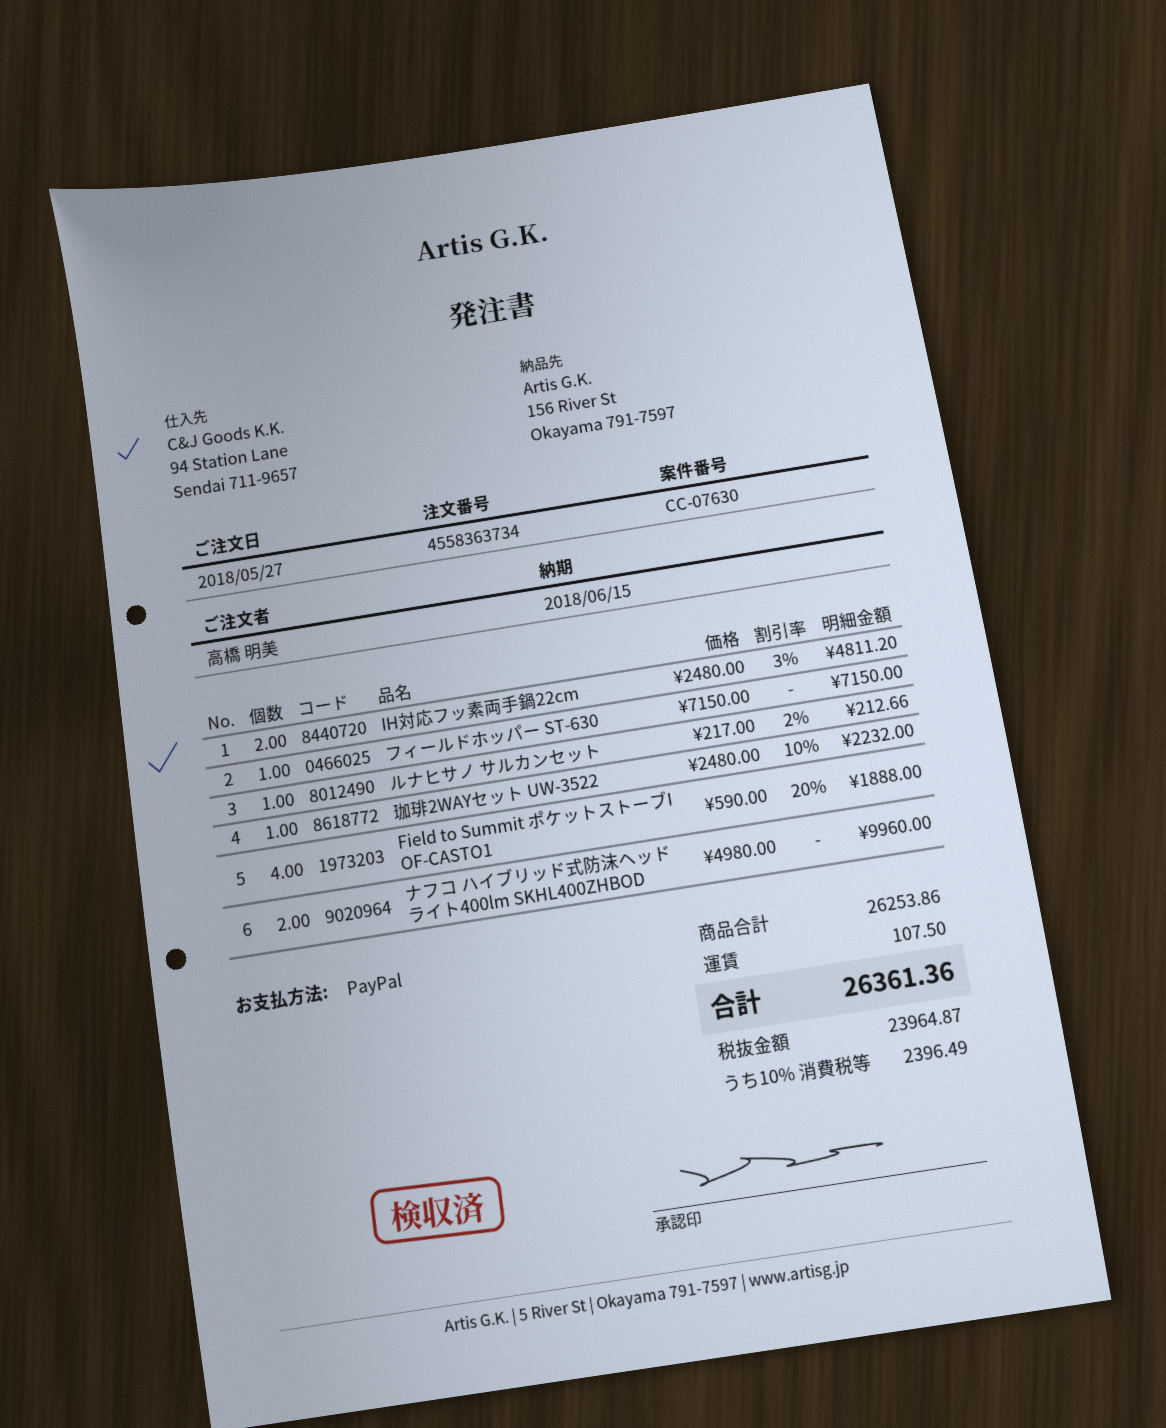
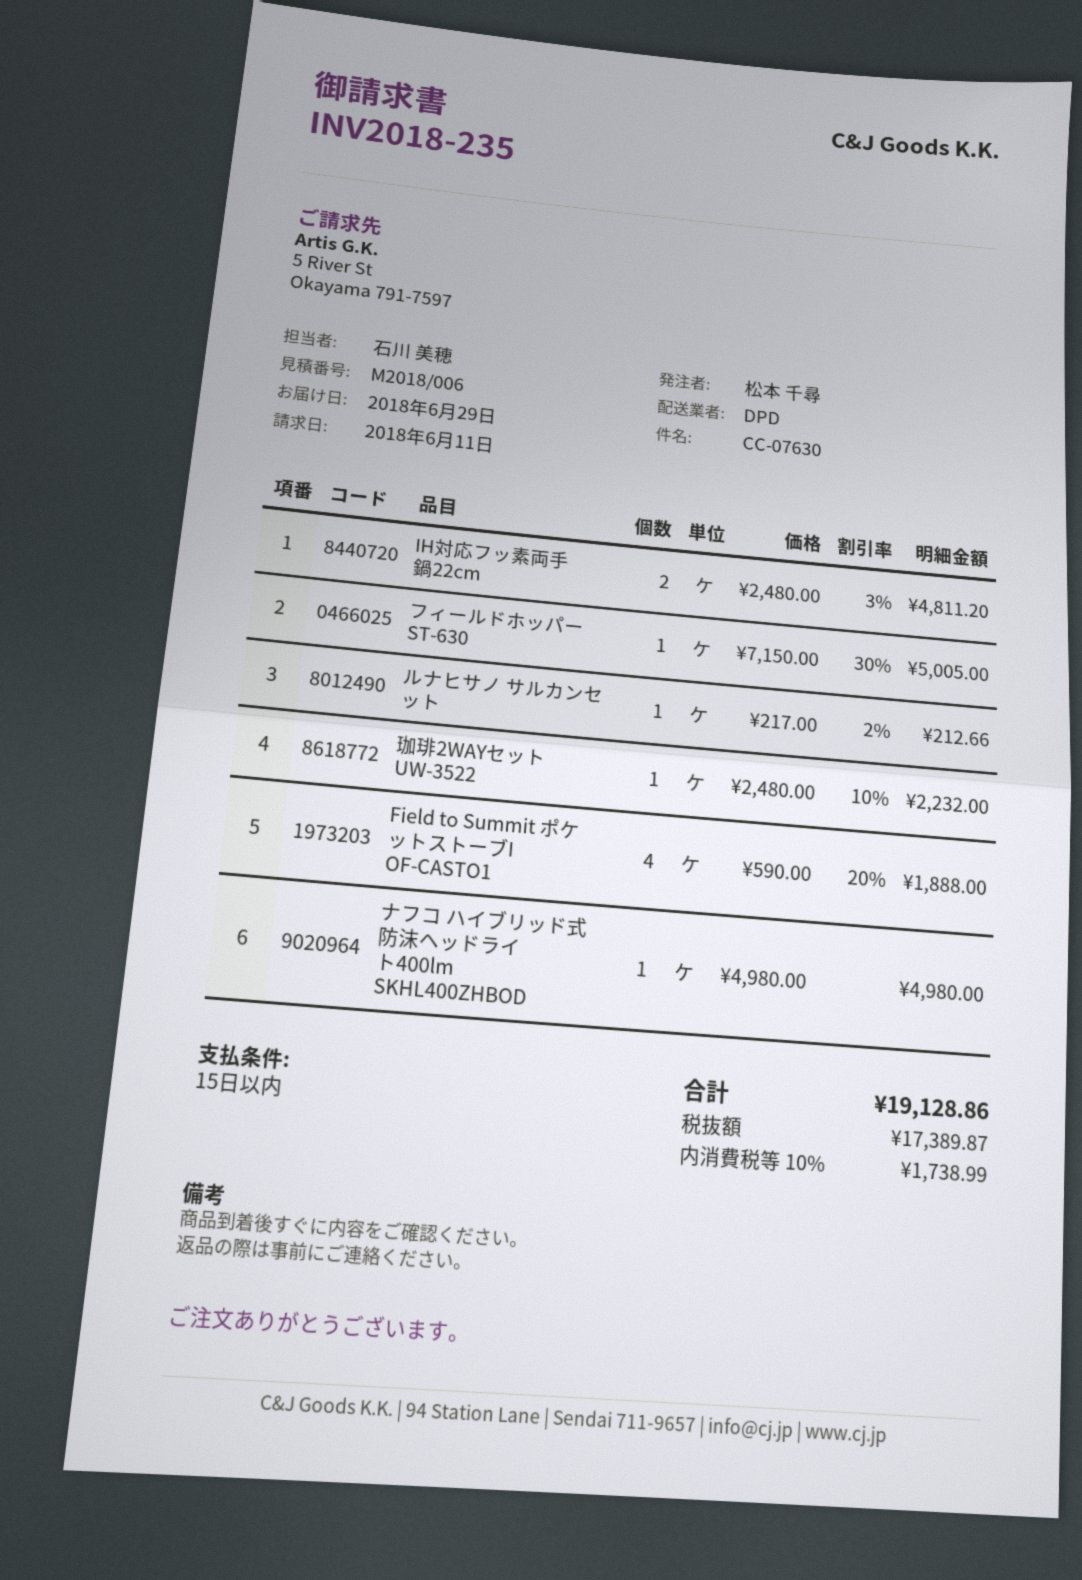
delivery date: 2018-06-15 -> 2018-06-29
ordered by: 高橋 明美 -> 松本 千尋
フィールドホッパー ST-630: 1 x 7150.00 = 7150.00 -> 1 x 7150.00 - 30% = 5005.00
ナフコ ハイブリッド式防沫ヘッドライト400lm SKHL400ZHBOD: 2 x 4980.00 = 9960.00 -> 1 x 4980.00 = 4980.00
shipping: 107.50 -> none
net: 23964.87 -> 17389.87
tax: 10% = 2396.49 -> 10% = 1738.99
total: 26361.36 -> 19128.86

